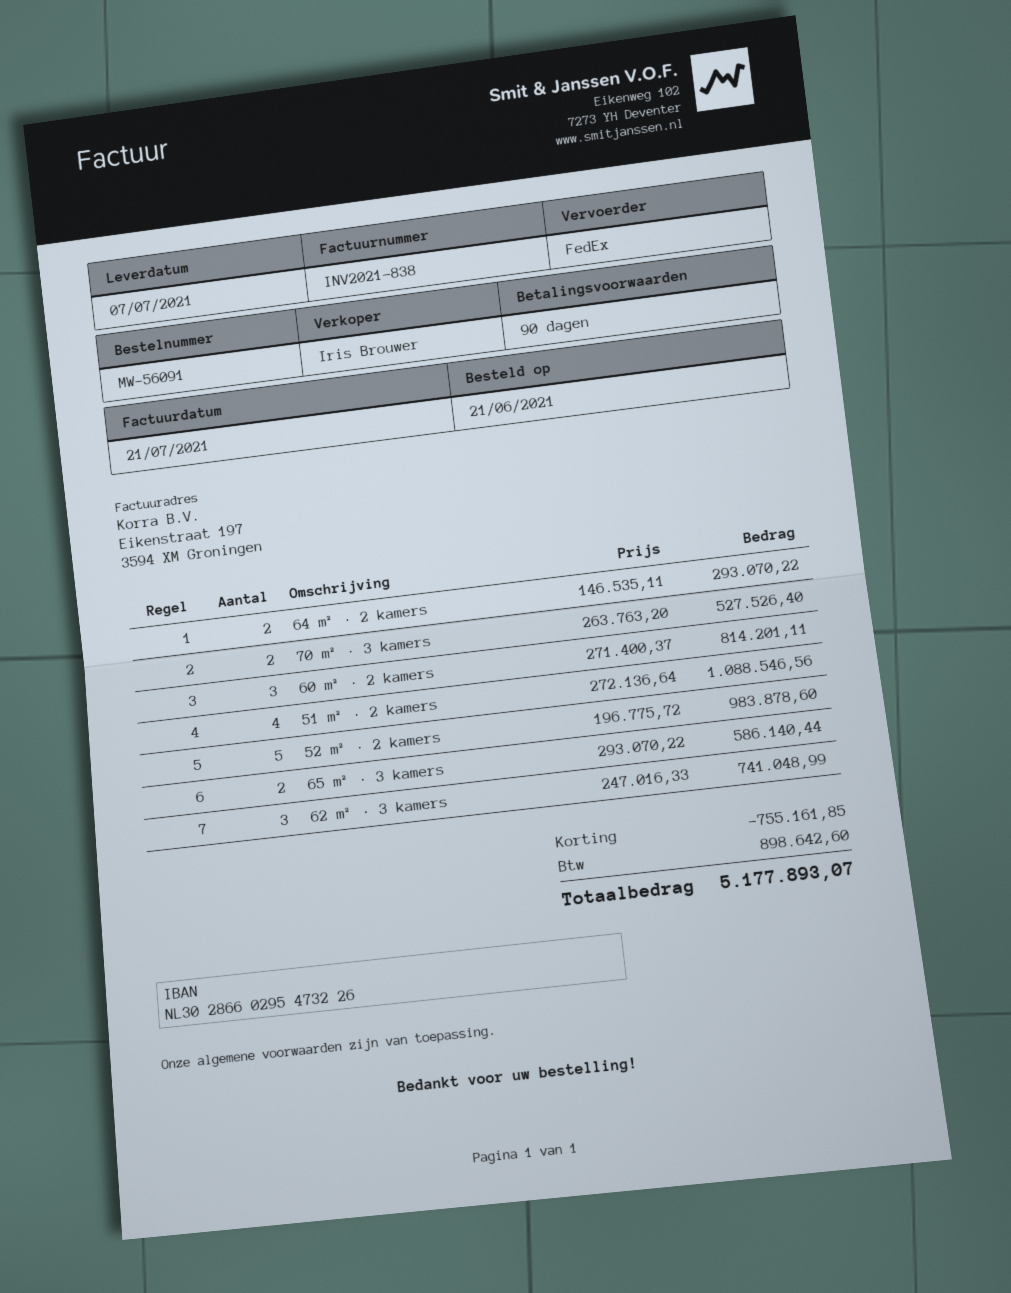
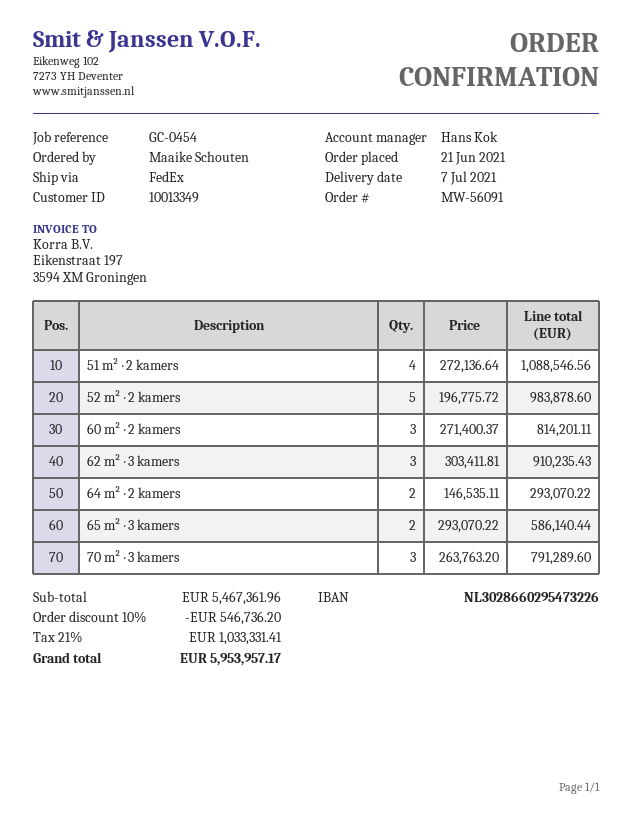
sales rep: Iris Brouwer -> Hans Kok
70 m² · 3 kamers: 2 x 263763.20 = 527526.40 -> 3 x 263763.20 = 791289.60
62 m² · 3 kamers: 3 x 247016.33 = 741048.99 -> 3 x 303411.81 = 910235.43
discount: 755161.85 -> 546736.20
tax: 898642.60 -> 1033331.41
total: 5177893.07 -> 5953957.17

